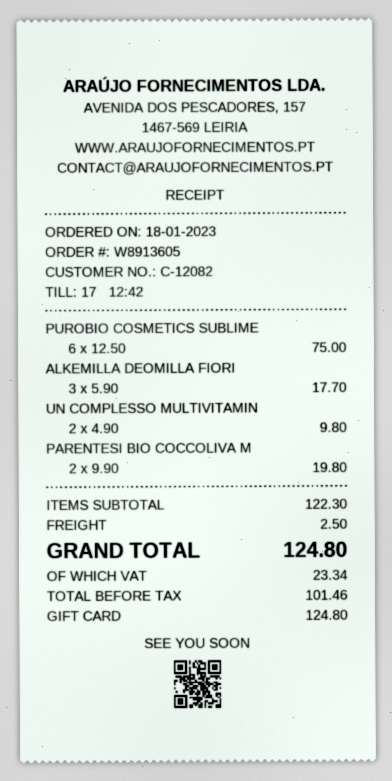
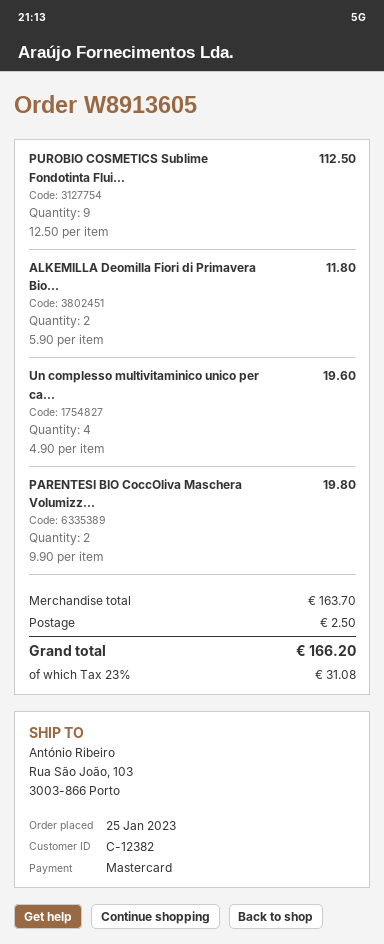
order date: 2023-01-18 -> 2023-01-25
customer number: C-12082 -> C-12382
payment method: gift card -> Mastercard
PUROBIO COSMETICS SUBLIME: 6 x 12.50 = 75.00 -> 9 x 12.50 = 112.50
ALKEMILLA DEOMILLA FIORI: 3 x 5.90 = 17.70 -> 2 x 5.90 = 11.80
UN COMPLESSO MULTIVITAMIN: 2 x 4.90 = 9.80 -> 4 x 4.90 = 19.60
subtotal: 122.30 -> 163.70
tax: 23.34 -> 31.08
total: 124.80 -> 166.20

